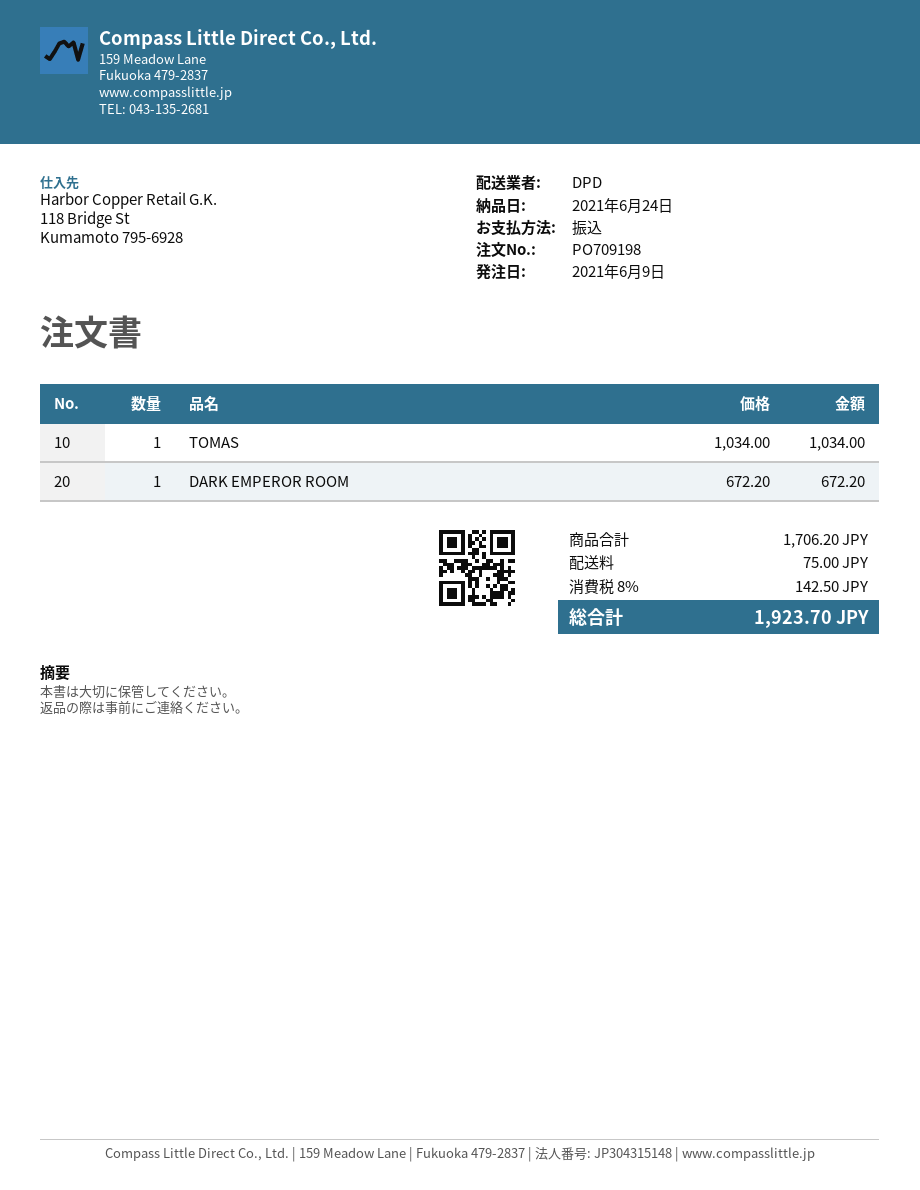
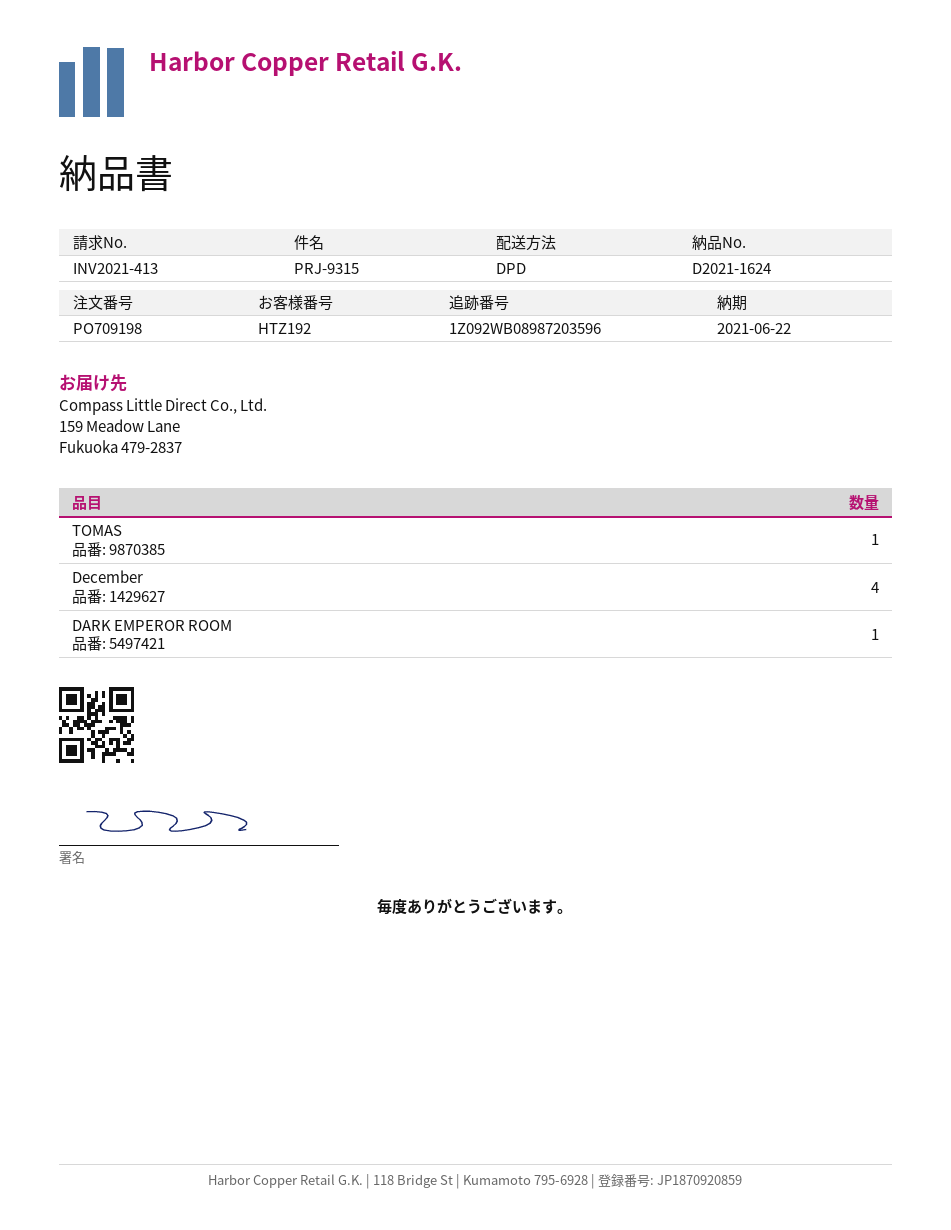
delivery date: 2021-06-24 -> 2021-06-22
December: none -> 4

